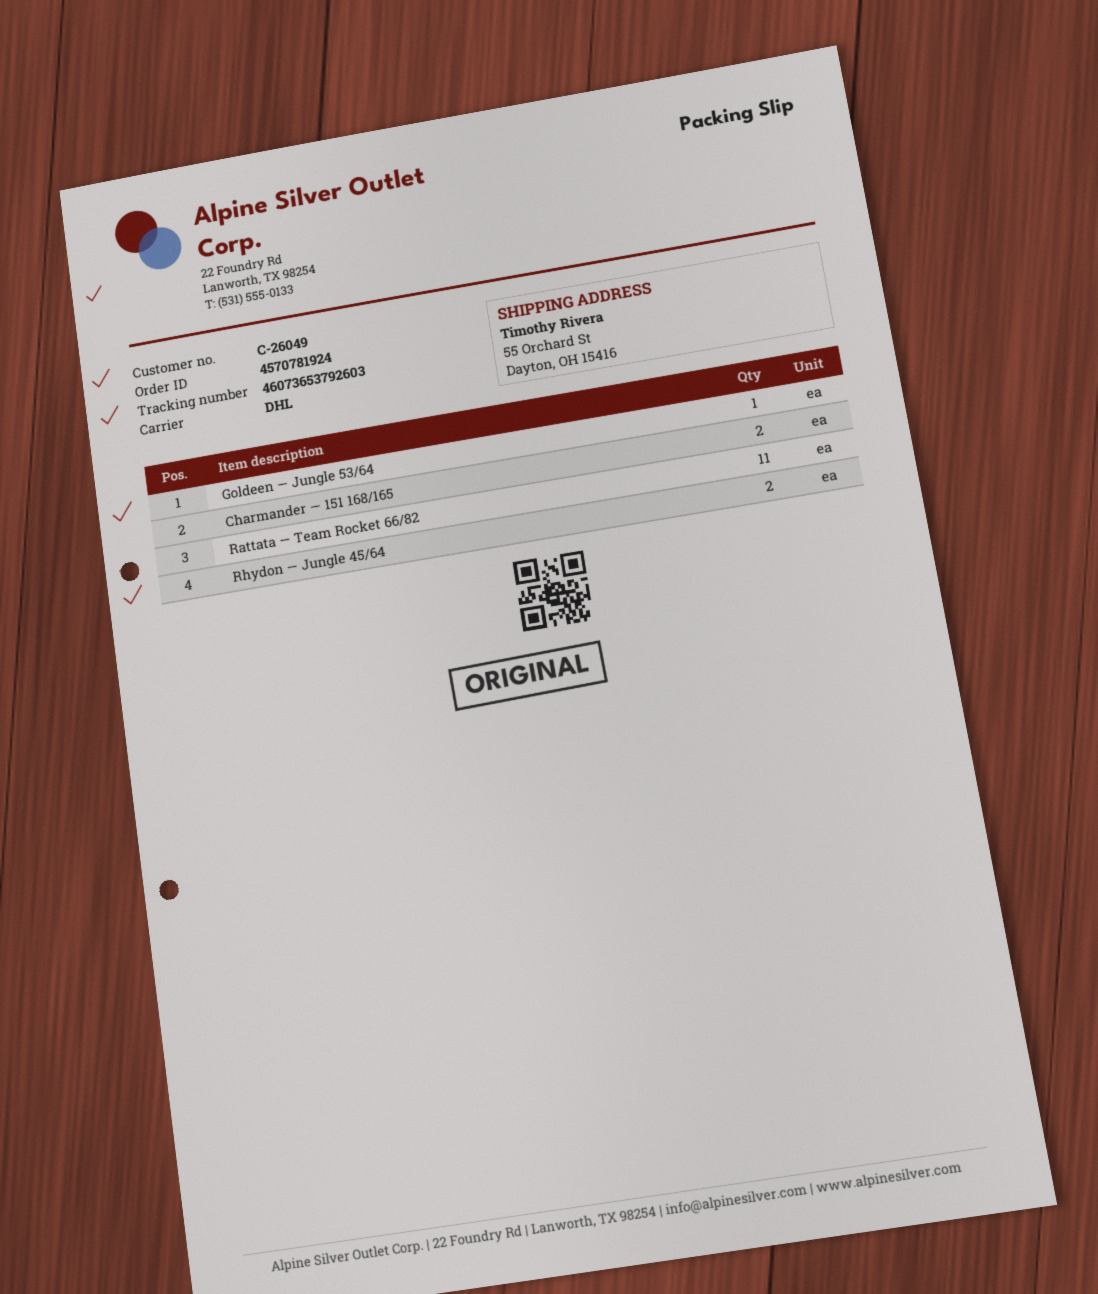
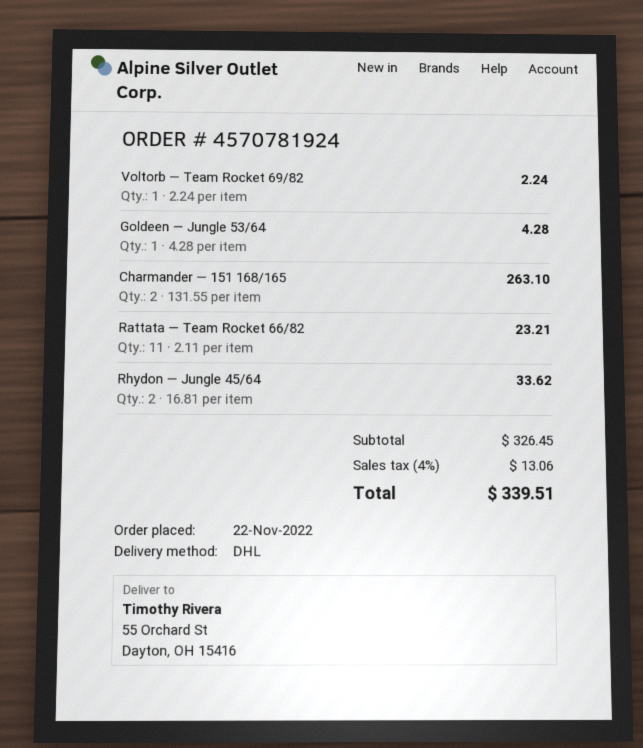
Voltorb — Team Rocket 69/82: none -> 1

